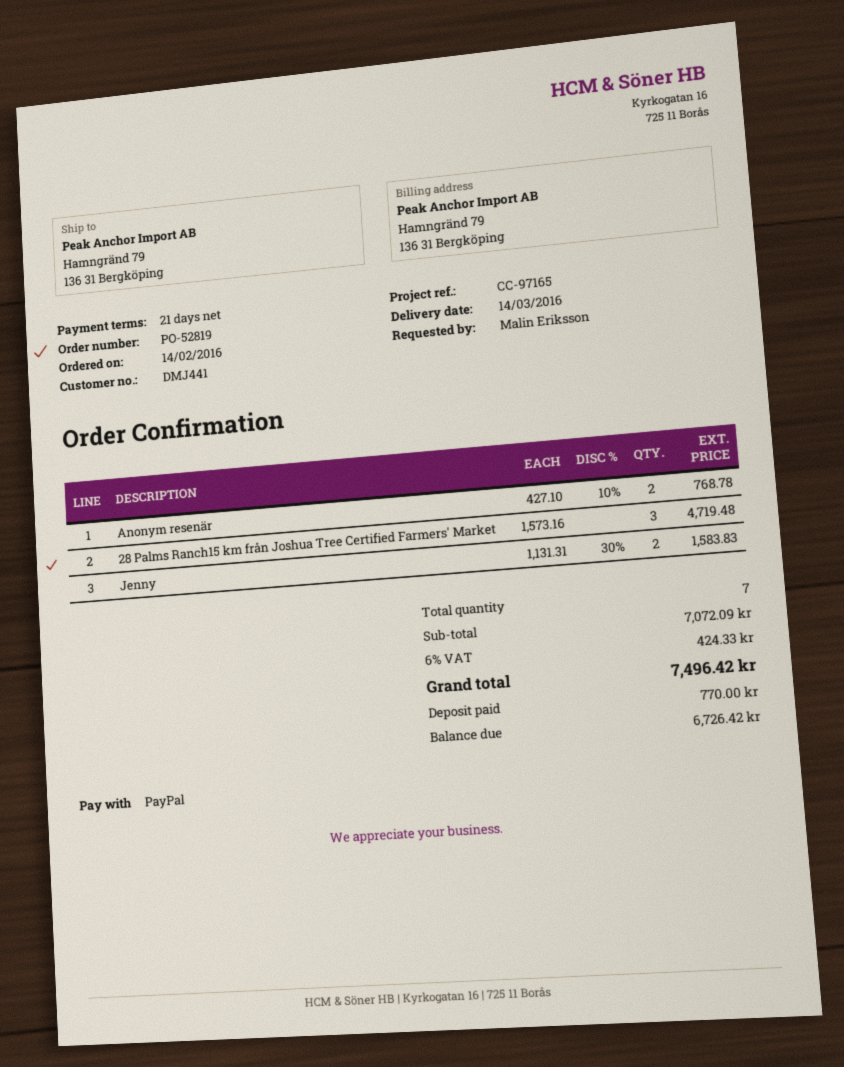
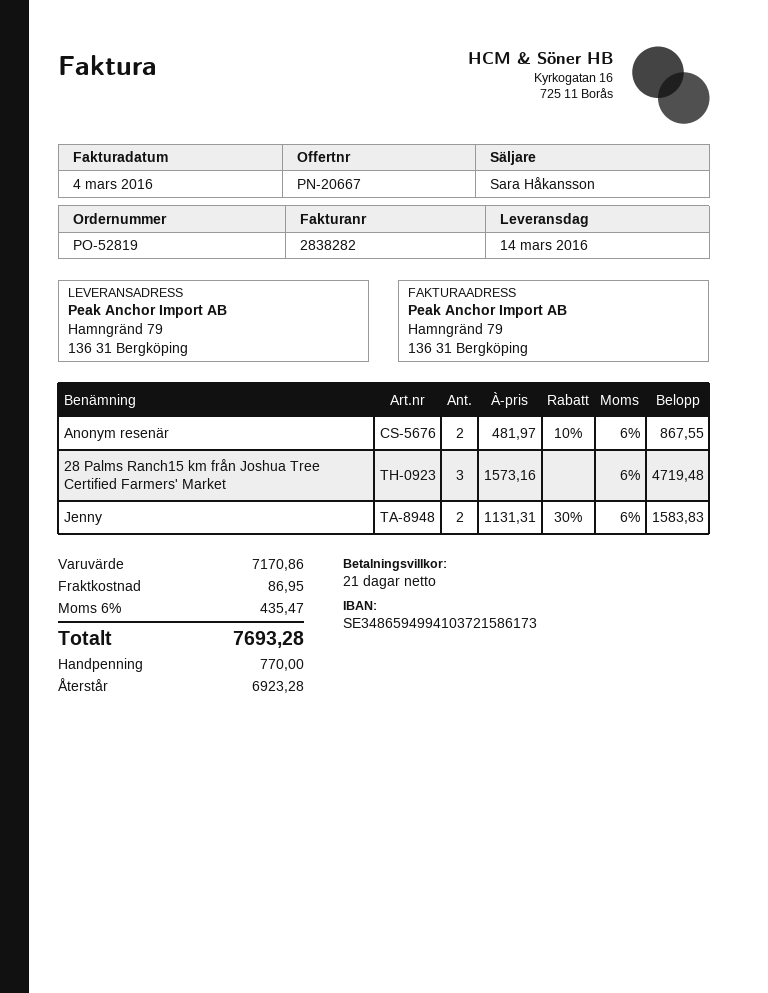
Anonym resenär: 2 x 427.10 - 10% = 768.78 -> 2 x 481.97 - 10% = 867.55
subtotal: 7072.09 -> 7170.86
shipping: none -> 86.95
tax: 6% = 424.33 -> 6% = 435.47
total: 7496.42 -> 7693.28
balance: 6726.42 -> 6923.28

